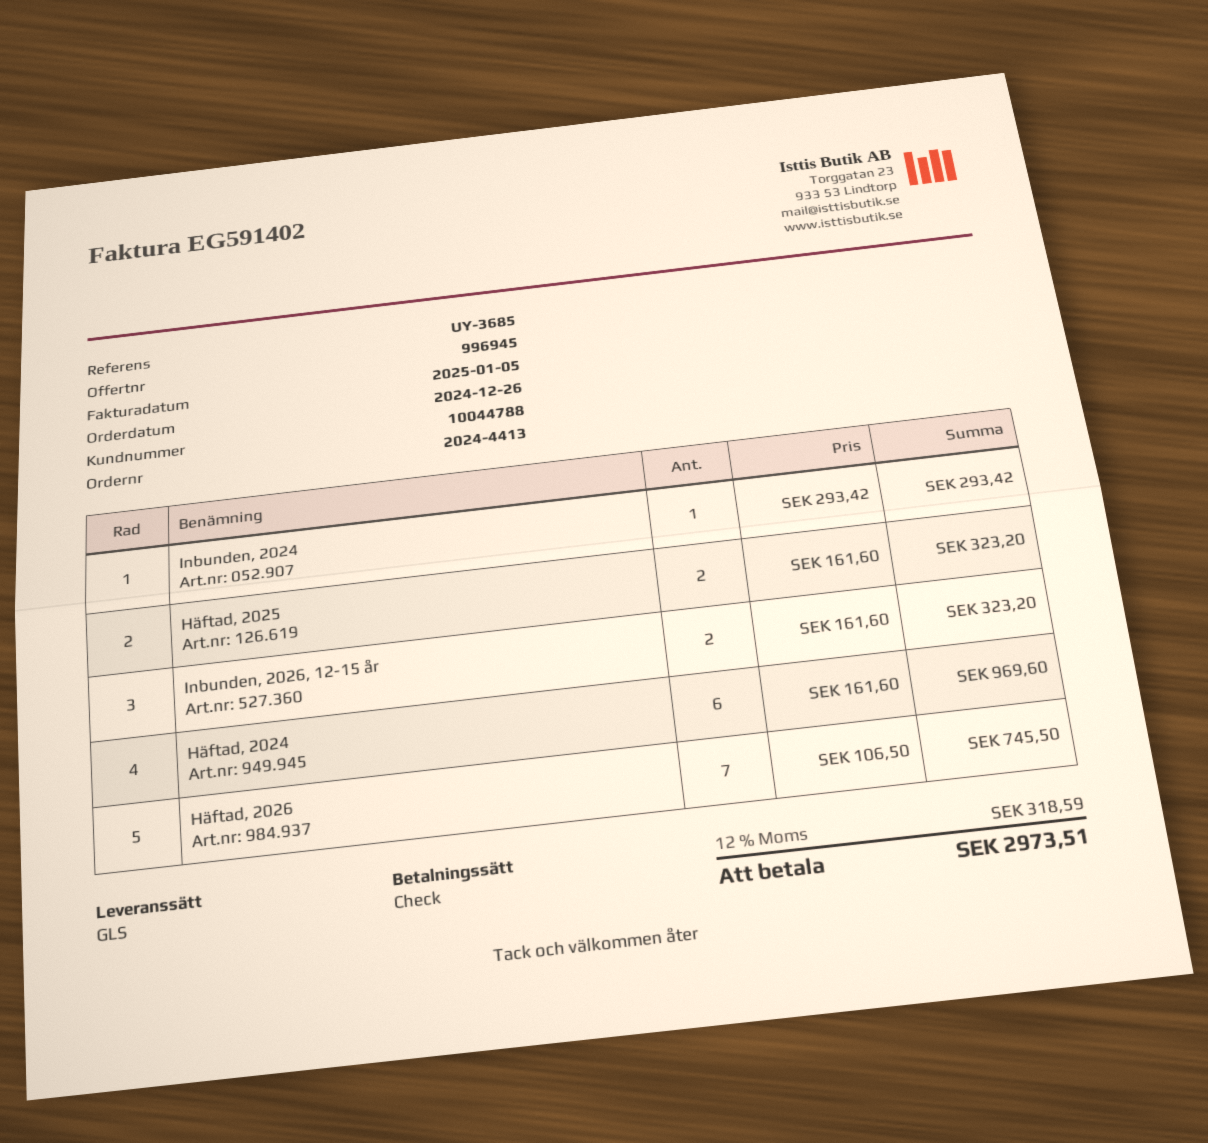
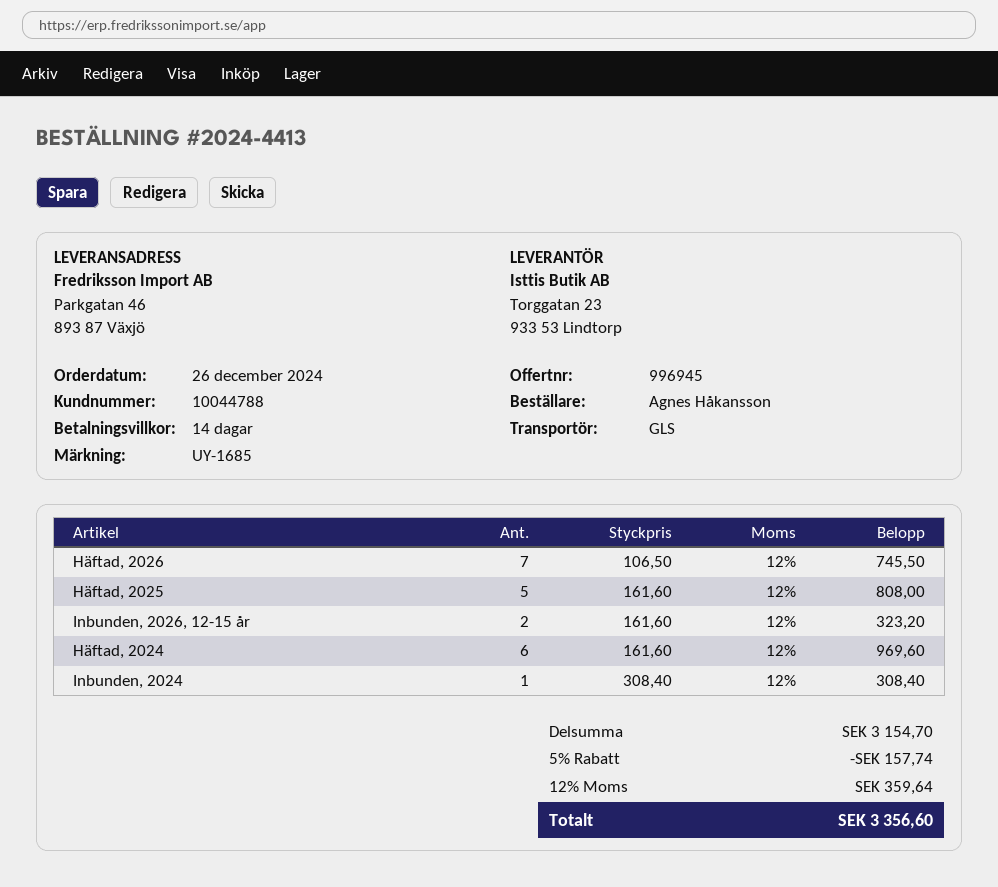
reference: UY-3685 -> UY-1685
Inbunden, 2024: 1 x 293.42 = 293.42 -> 1 x 308.40 = 308.40
Häftad, 2025: 2 x 161.60 = 323.20 -> 5 x 161.60 = 808.00
discount: none -> 5% = 157.74
tax: 12% = 318.59 -> 12% = 359.64
total: 2973.51 -> 3356.60

